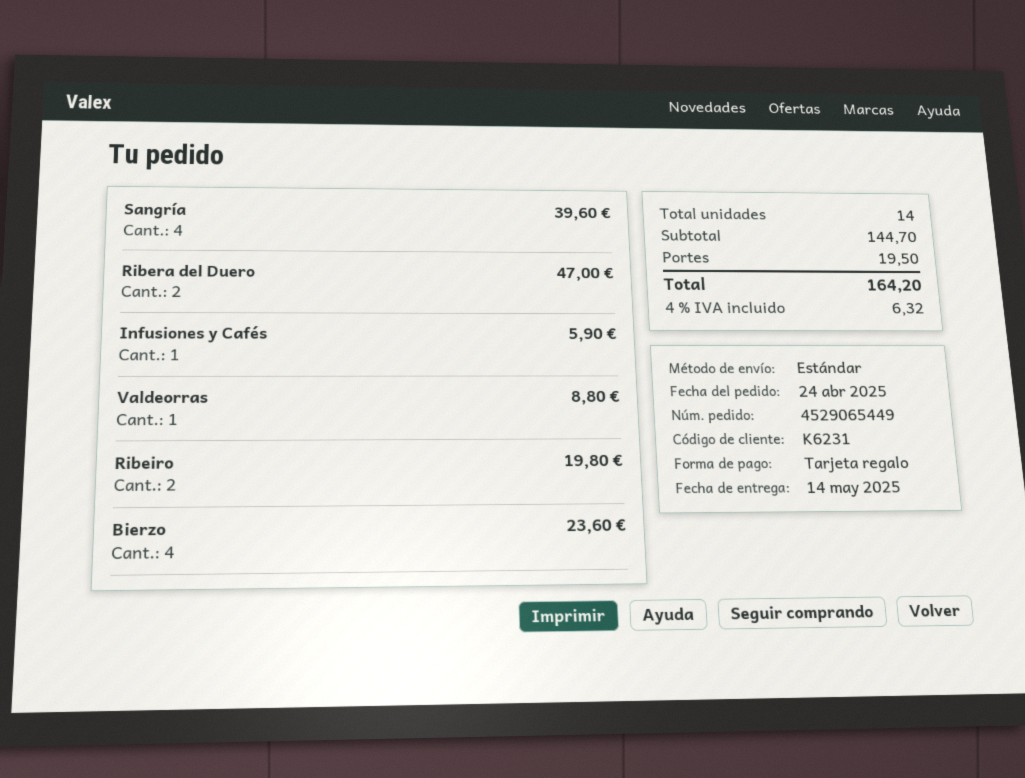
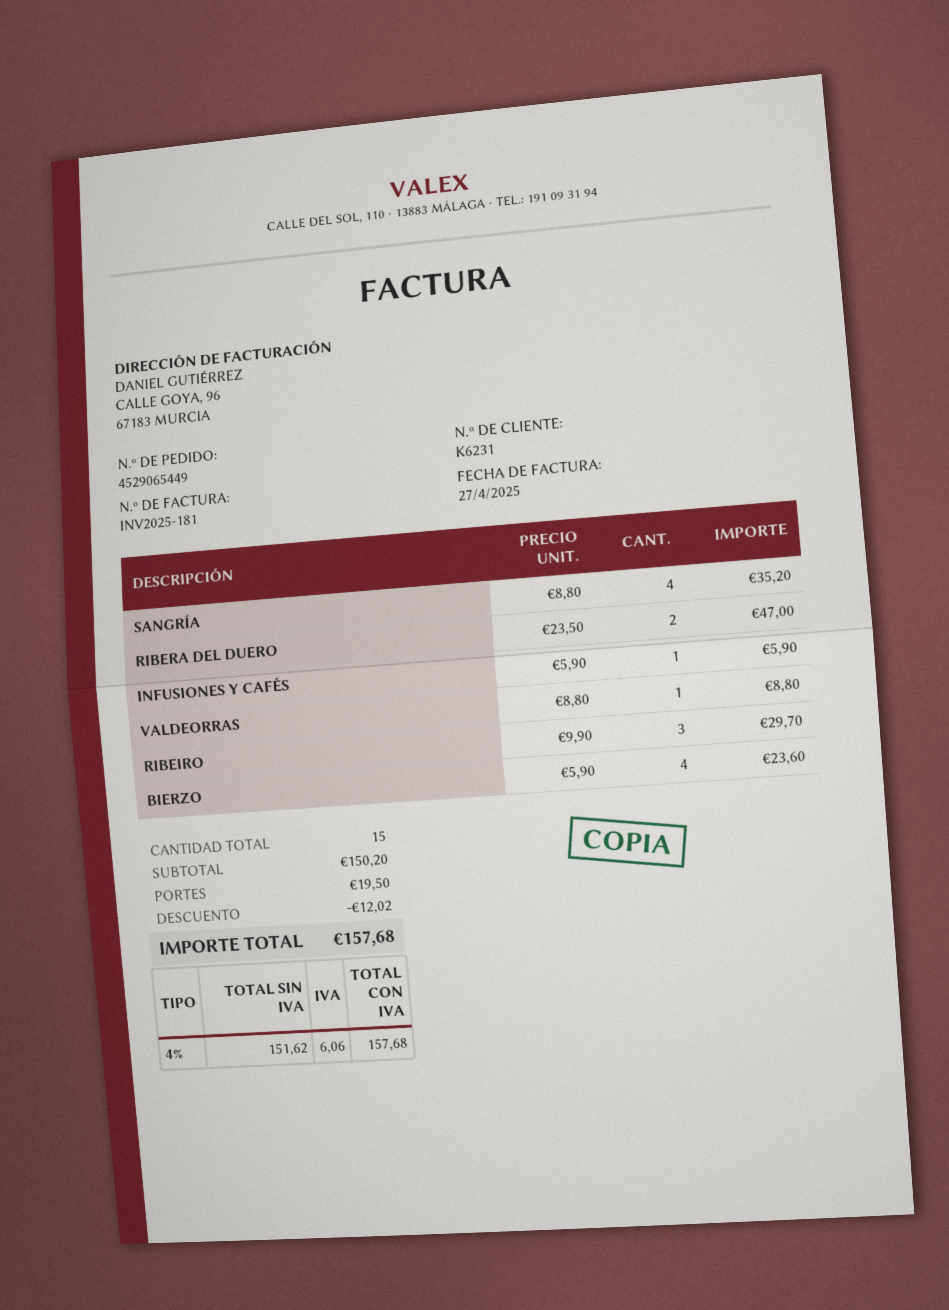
Sangría: 4 for 39.60 -> 4 for 35.20
Ribeiro: 2 for 19.80 -> 3 for 29.70
total quantity: 14 -> 15
subtotal: 144.70 -> 150.20
discount: none -> 12.02
tax: 4% = 6.32 -> 4% = 6.06
total: 164.20 -> 157.68

